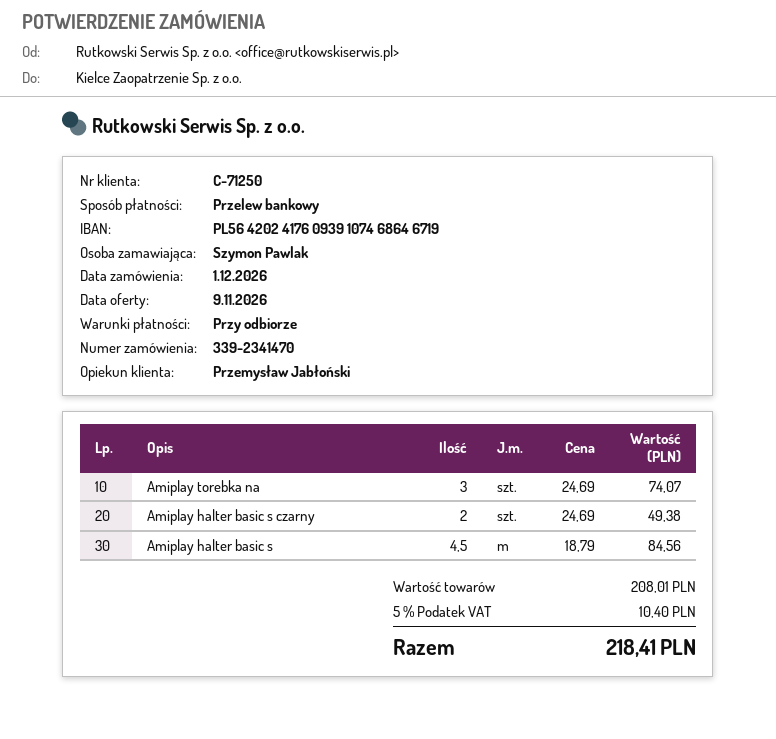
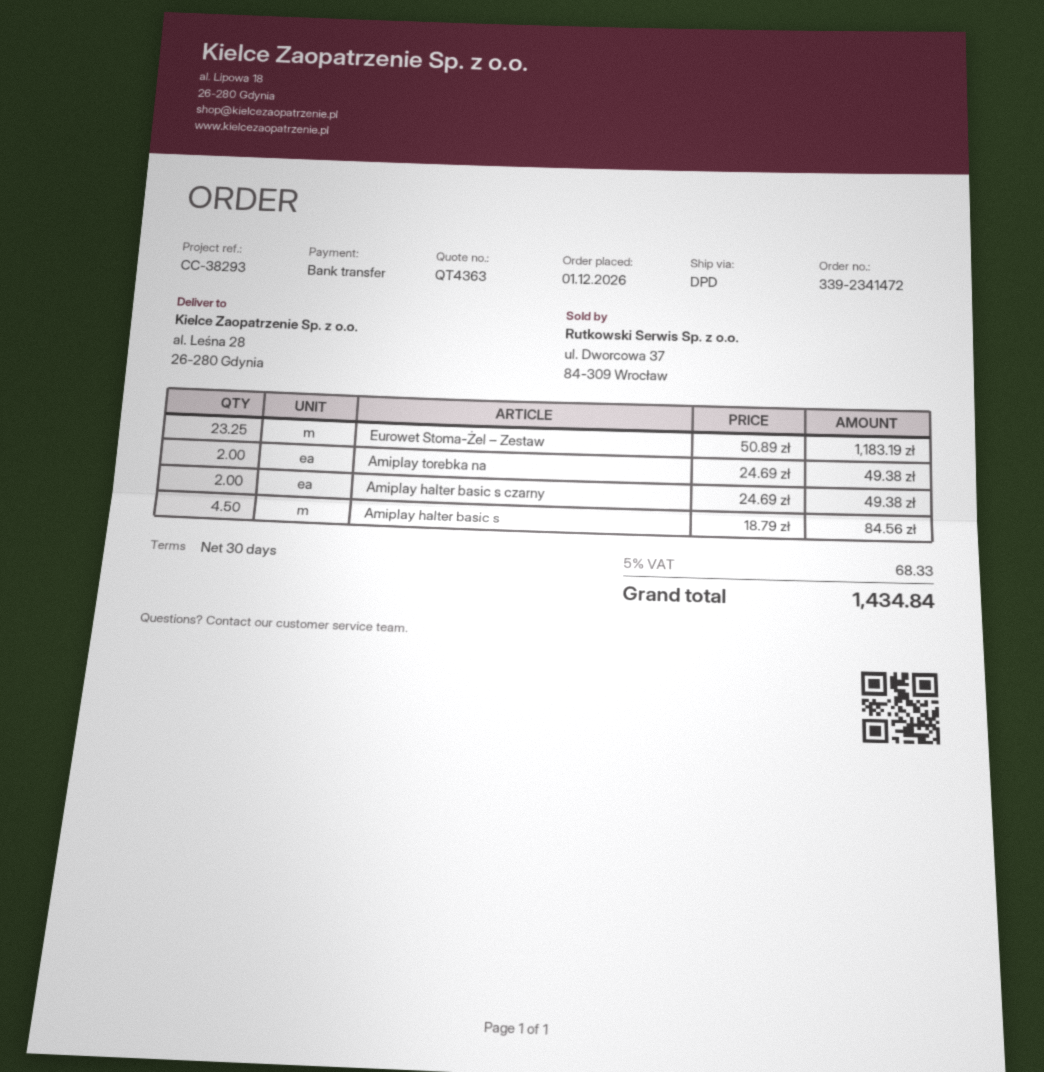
order number: 339-2341470 -> 339-2341472
payment terms: on receipt -> 30 days
Amiplay torebka na: 3 x 24.69 = 74.07 -> 2 x 24.69 = 49.38
Eurowet Stoma-Żel – Zestaw: none -> 23.25 x 50.89 = 1183.19
tax: 5% = 10.40 -> 5% = 68.33
total: 218.41 -> 1434.84

